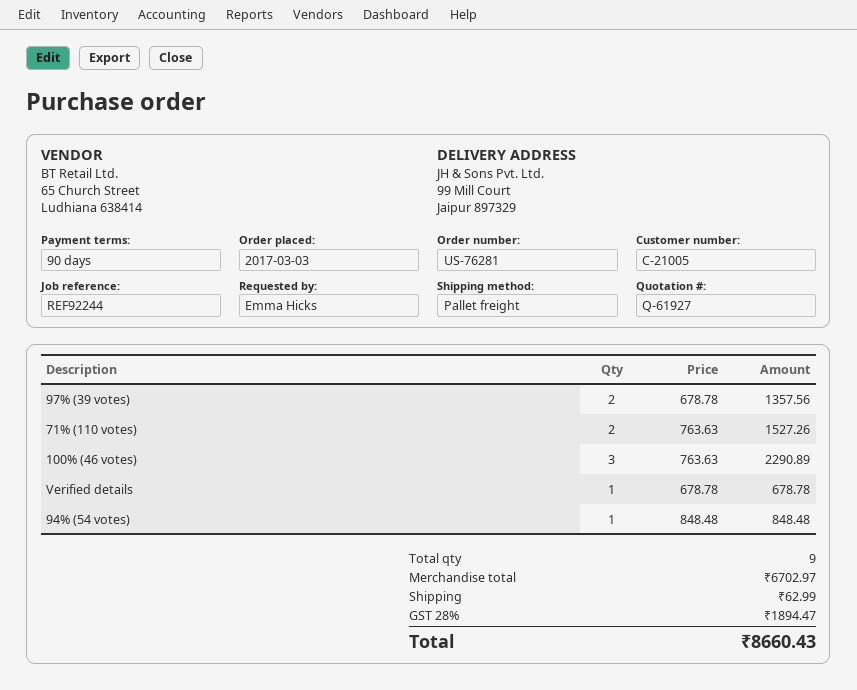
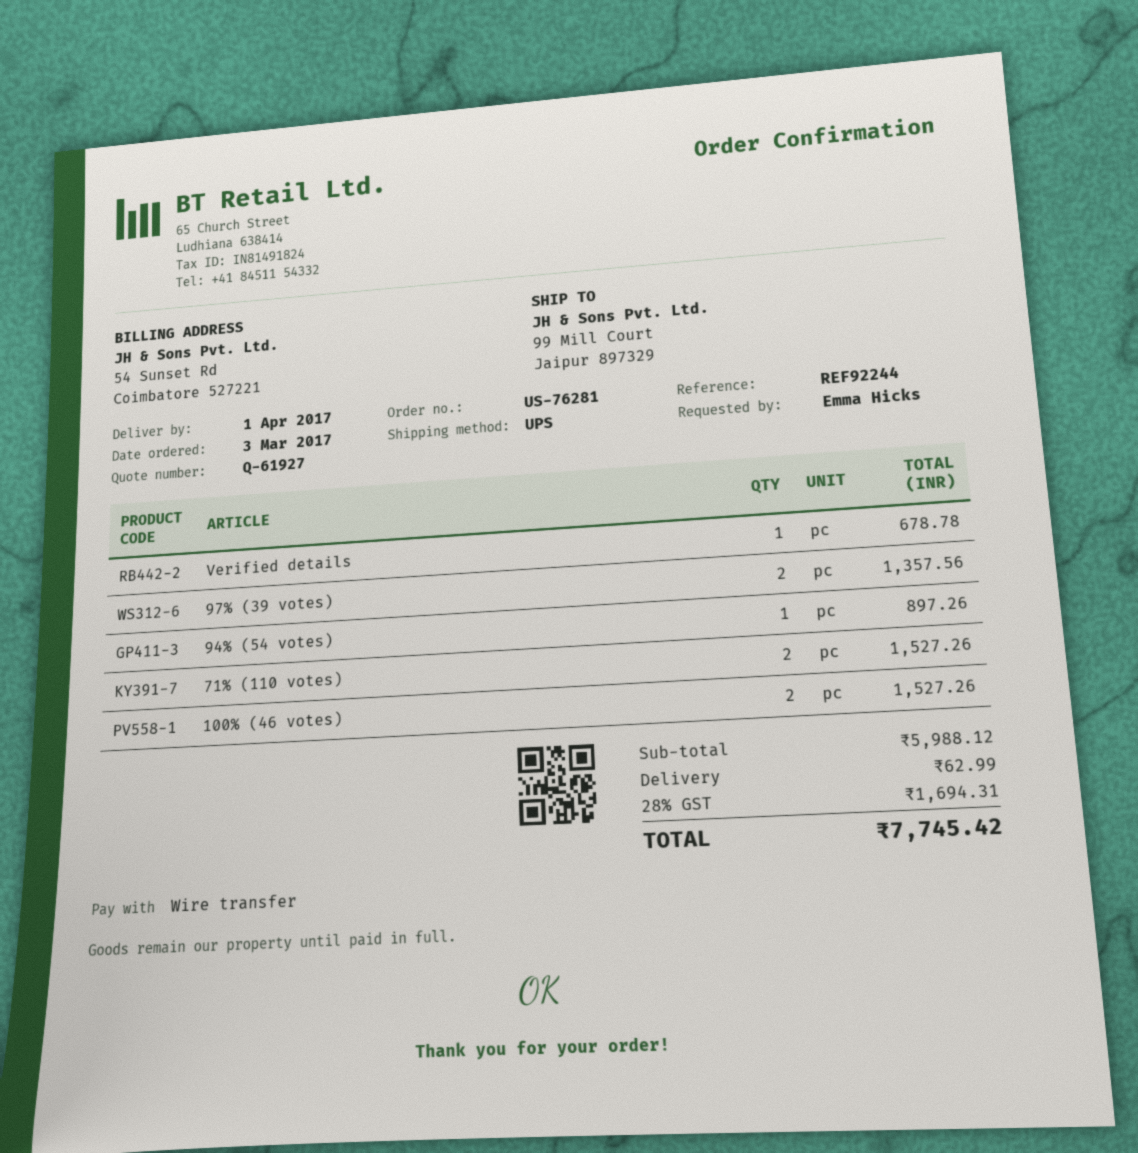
shipping method: pallet freight -> UPS
100% (46 votes): 3 for 2290.89 -> 2 for 1527.26
94% (54 votes): 1 for 848.48 -> 1 for 897.26
subtotal: 6702.97 -> 5988.12
tax: 28% = 1894.47 -> 28% = 1694.31
total: 8660.43 -> 7745.42

